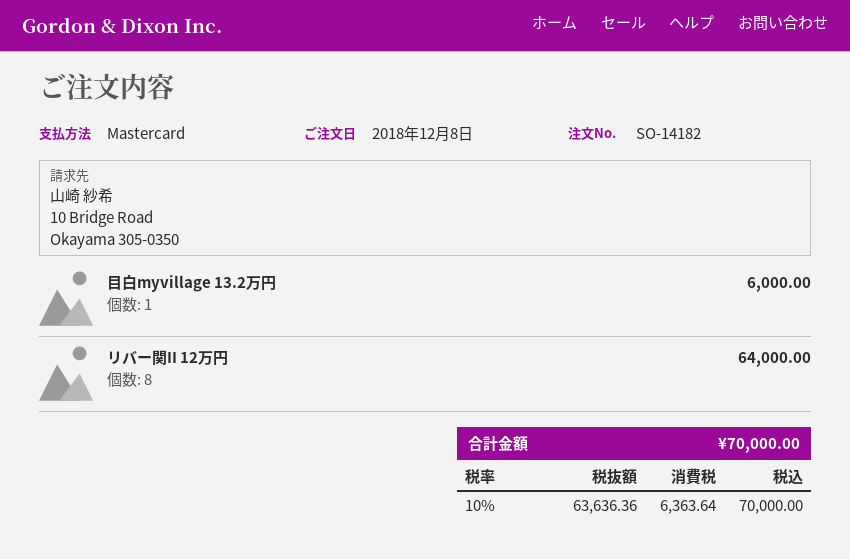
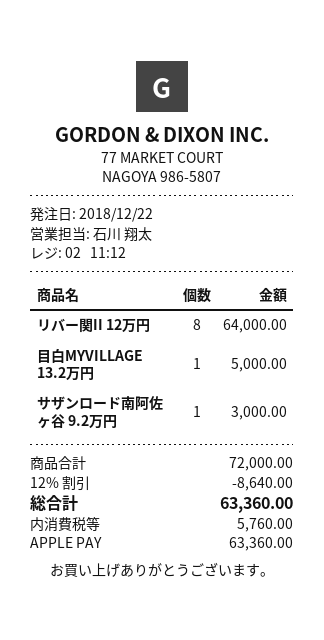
order date: 2018-12-08 -> 2018-12-22
payment method: Mastercard -> Apple Pay
目白myvillage 13.2万円: 1 for 6000.00 -> 1 for 5000.00
サザンロード南阿佐ヶ谷 9.2万円: none -> 1 for 3000.00
discount: none -> 12% = 8640.00
tax: 6363.64 -> 5760.00
total: 70000.00 -> 63360.00

